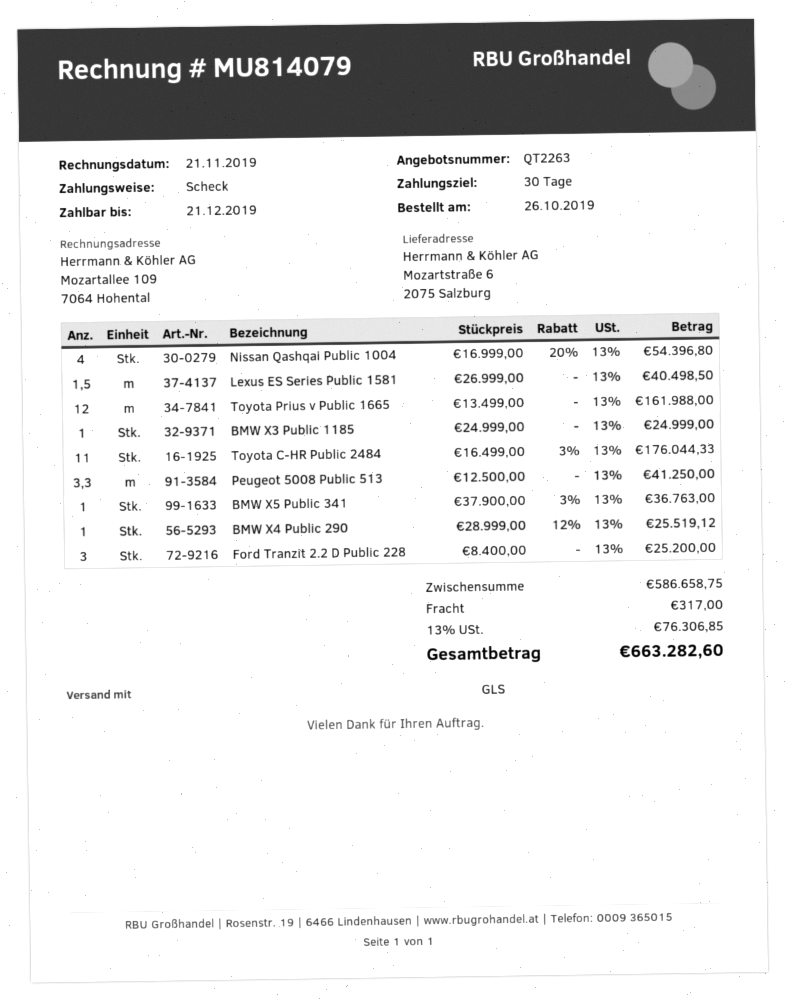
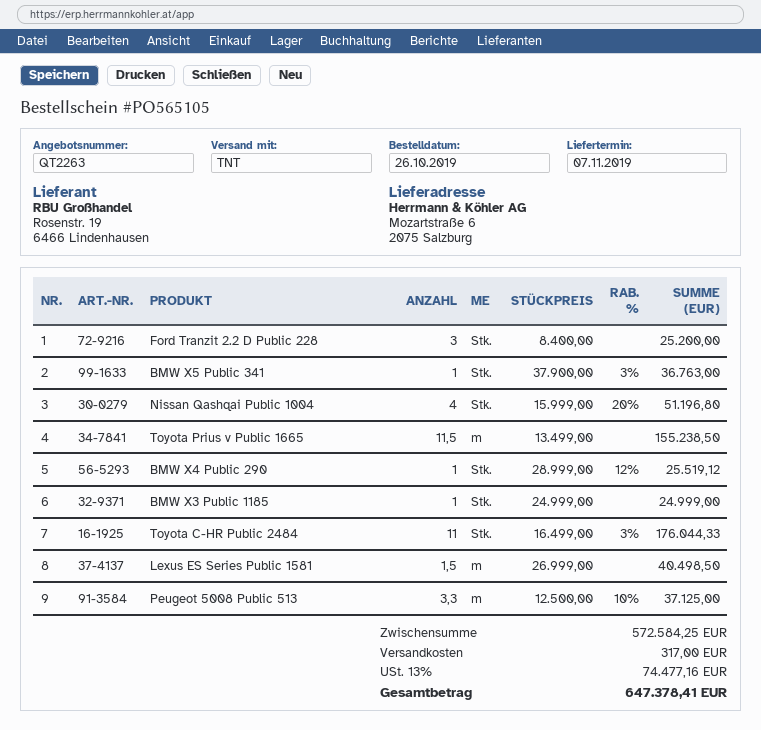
shipping method: GLS -> TNT
Nissan Qashqai Public 1004: 4 x 16999.00 - 20% = 54396.80 -> 4 x 15999.00 - 20% = 51196.80
Toyota Prius v Public 1665: 12 x 13499.00 = 161988.00 -> 11.5 x 13499.00 = 155238.50
Peugeot 5008 Public 513: 3.3 x 12500.00 = 41250.00 -> 3.3 x 12500.00 - 10% = 37125.00
subtotal: 586658.75 -> 572584.25
tax: 13% = 76306.85 -> 13% = 74477.16
total: 663282.60 -> 647378.41

